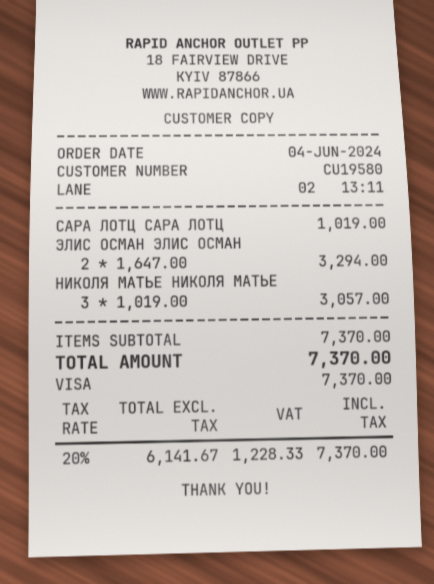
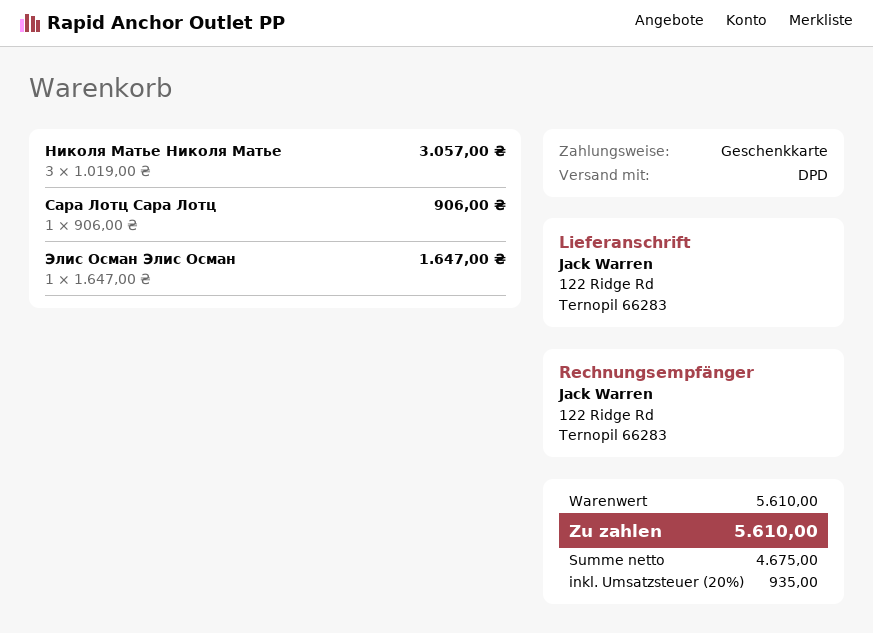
payment method: Visa -> gift card
САРА ЛОТЦ САРА ЛОТЦ: 1 x 1019.00 = 1019.00 -> 1 x 906.00 = 906.00
ЭЛИС ОСМАН ЭЛИС ОСМАН: 2 x 1647.00 = 3294.00 -> 1 x 1647.00 = 1647.00
subtotal: 7370.00 -> 5610.00
net: 6141.67 -> 4675.00
tax: 20% = 1228.33 -> 20% = 935.00
total: 7370.00 -> 5610.00

